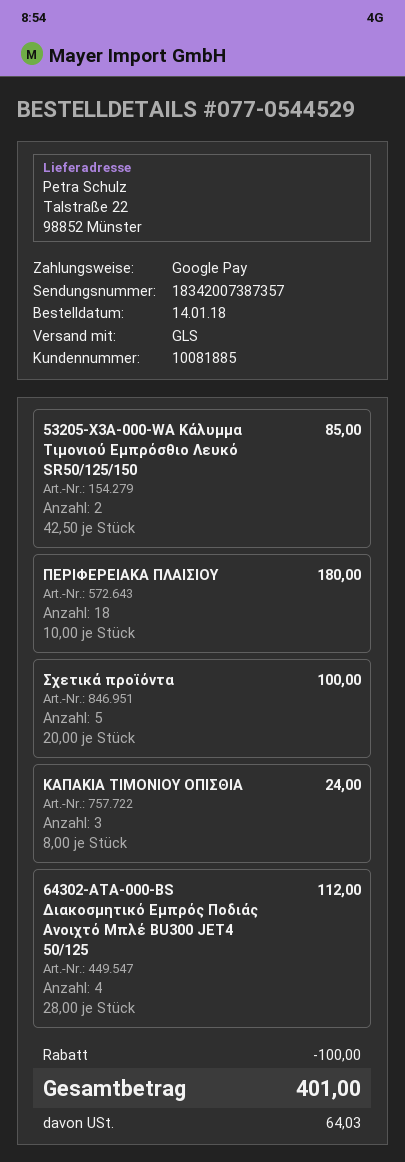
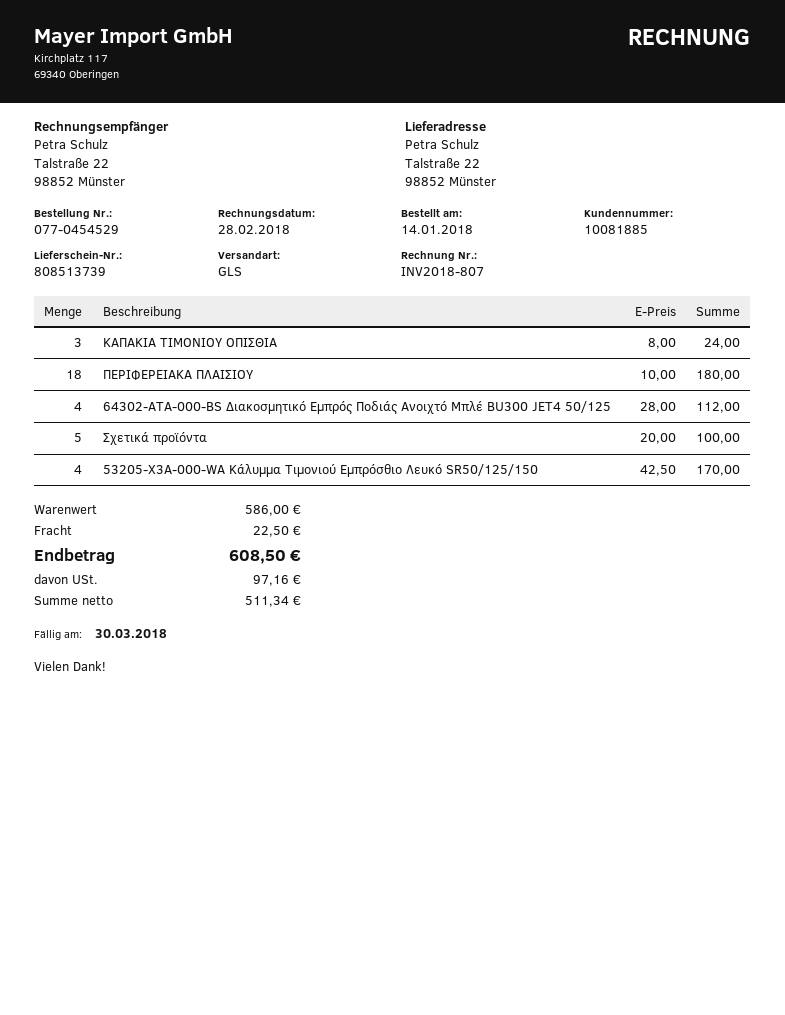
order number: 077-0544529 -> 077-0454529
53205-X3A-000-WA Κάλυμμα Τιμονιού Εμπρόσθιο Λευκό SR50/125/150: 2 x 42.50 = 85.00 -> 4 x 42.50 = 170.00
discount: 100.00 -> none
shipping: none -> 22.50
tax: 64.03 -> 97.16
total: 401.00 -> 608.50

